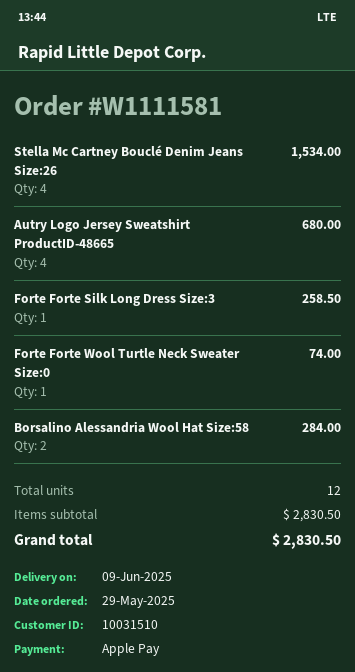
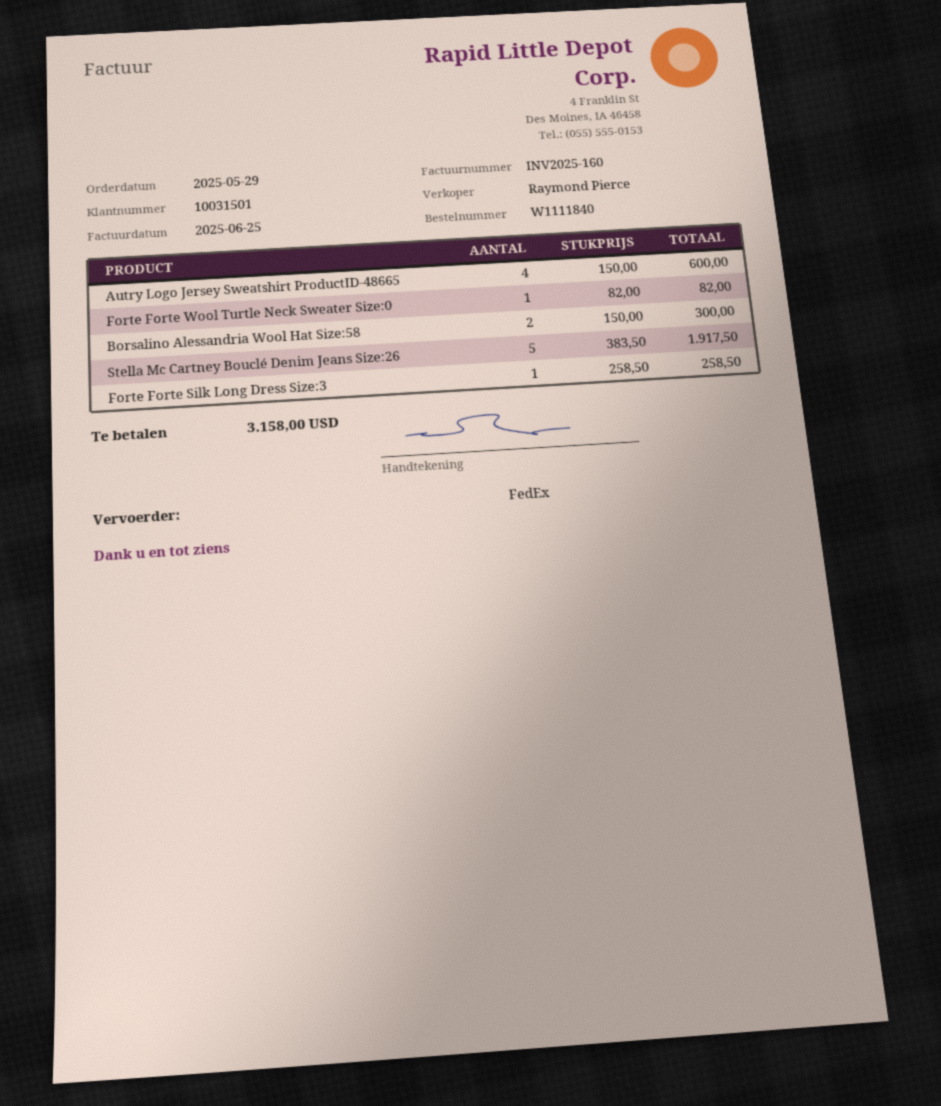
order number: W1111581 -> W1111840
customer number: 10031510 -> 10031501
Stella Mc Cartney Bouclé Denim Jeans Size:26: 4 for 1534.00 -> 5 for 1917.50
Autry Logo Jersey Sweatshirt ProductID-48665: 4 for 680.00 -> 4 for 600.00
Forte Forte Wool Turtle Neck Sweater Size:0: 1 for 74.00 -> 1 for 82.00
Borsalino Alessandria Wool Hat Size:58: 2 for 284.00 -> 2 for 300.00
total: 2830.50 -> 3158.00

